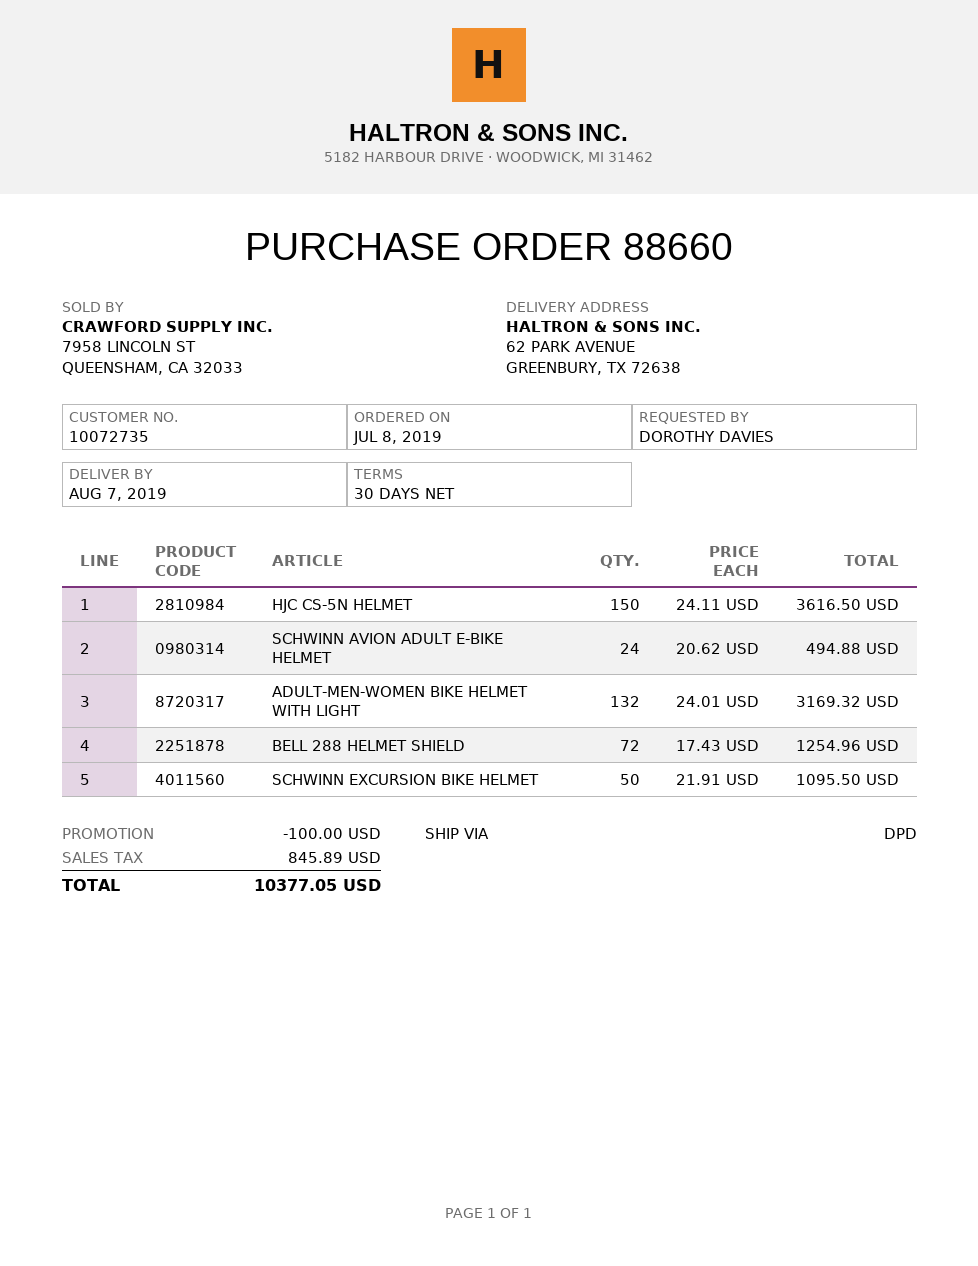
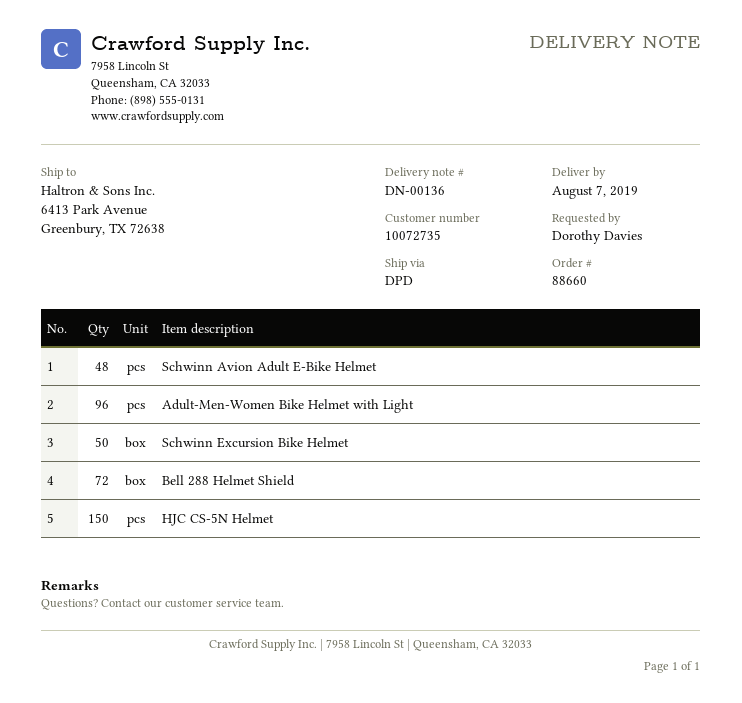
ship to: 62 PARK AVENUE, GREENBURY, TX 72638 -> 6413 Park Avenue, Greenbury, TX 72638
SCHWINN AVION ADULT E-BIKE HELMET: 24 -> 48
ADULT-MEN-WOMEN BIKE HELMET WITH LIGHT: 132 -> 96

